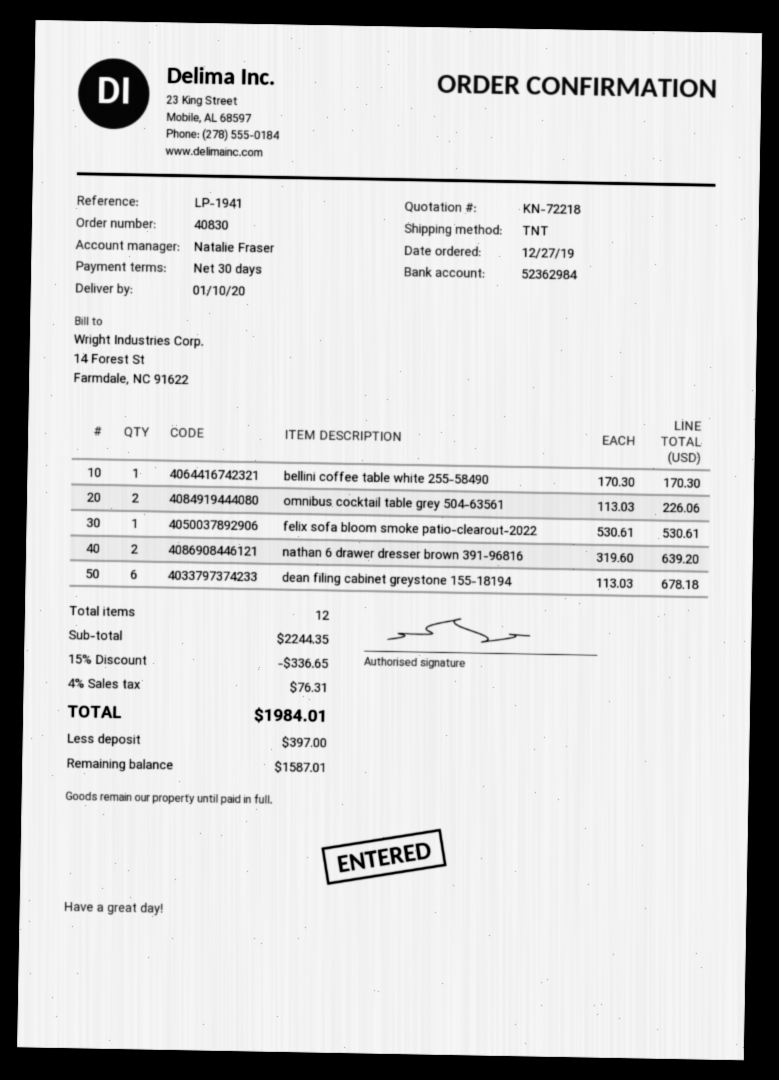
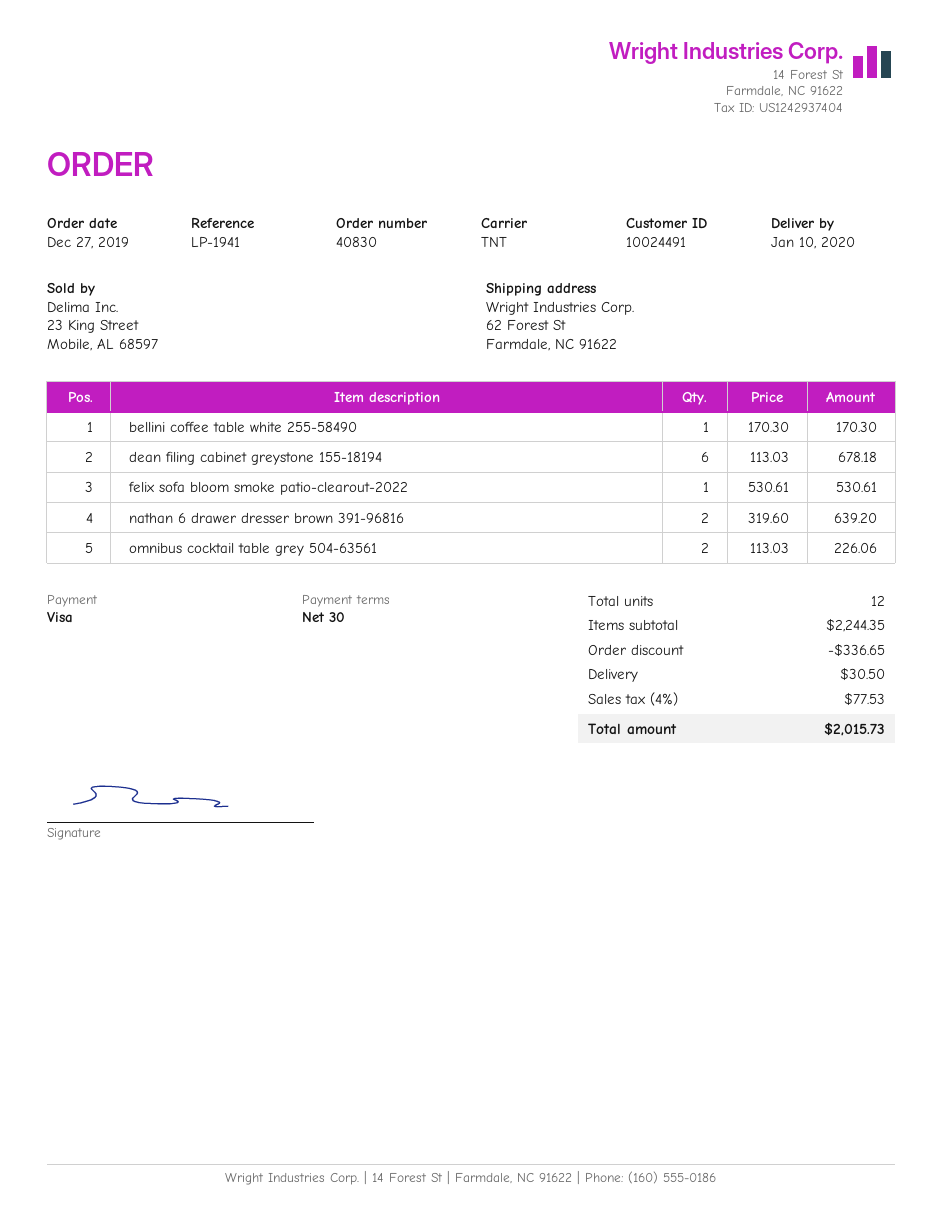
shipping: none -> 30.50
tax: 4% = 76.31 -> 4% = 77.53
total: 1984.01 -> 2015.73

